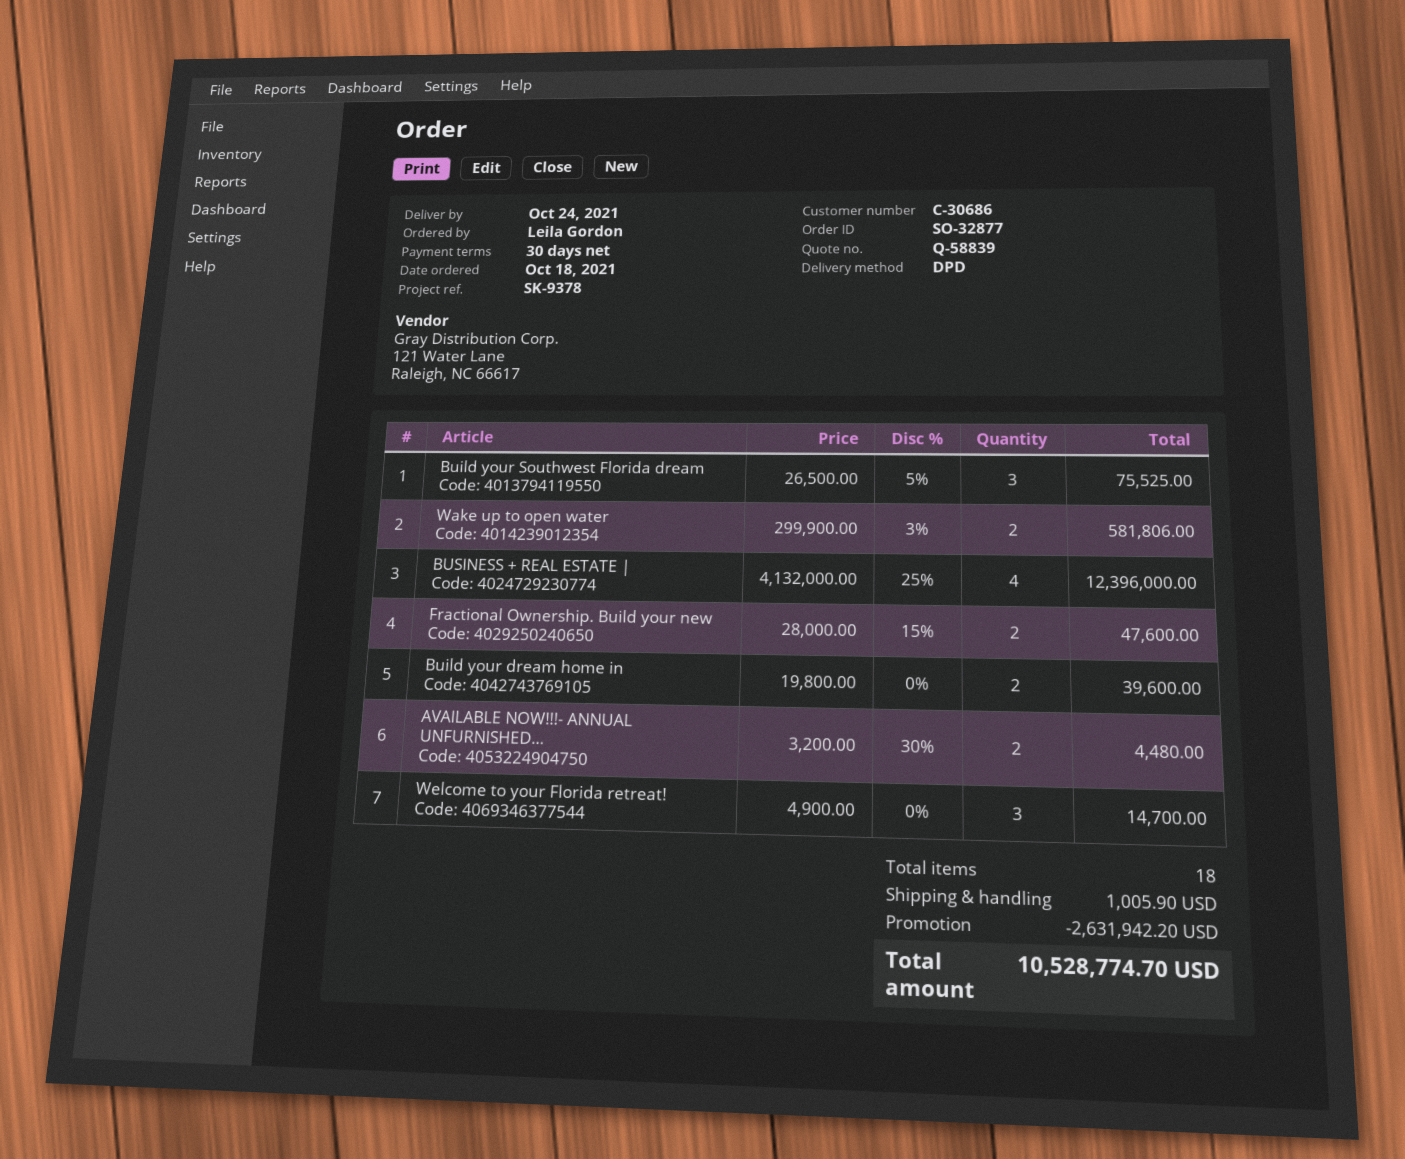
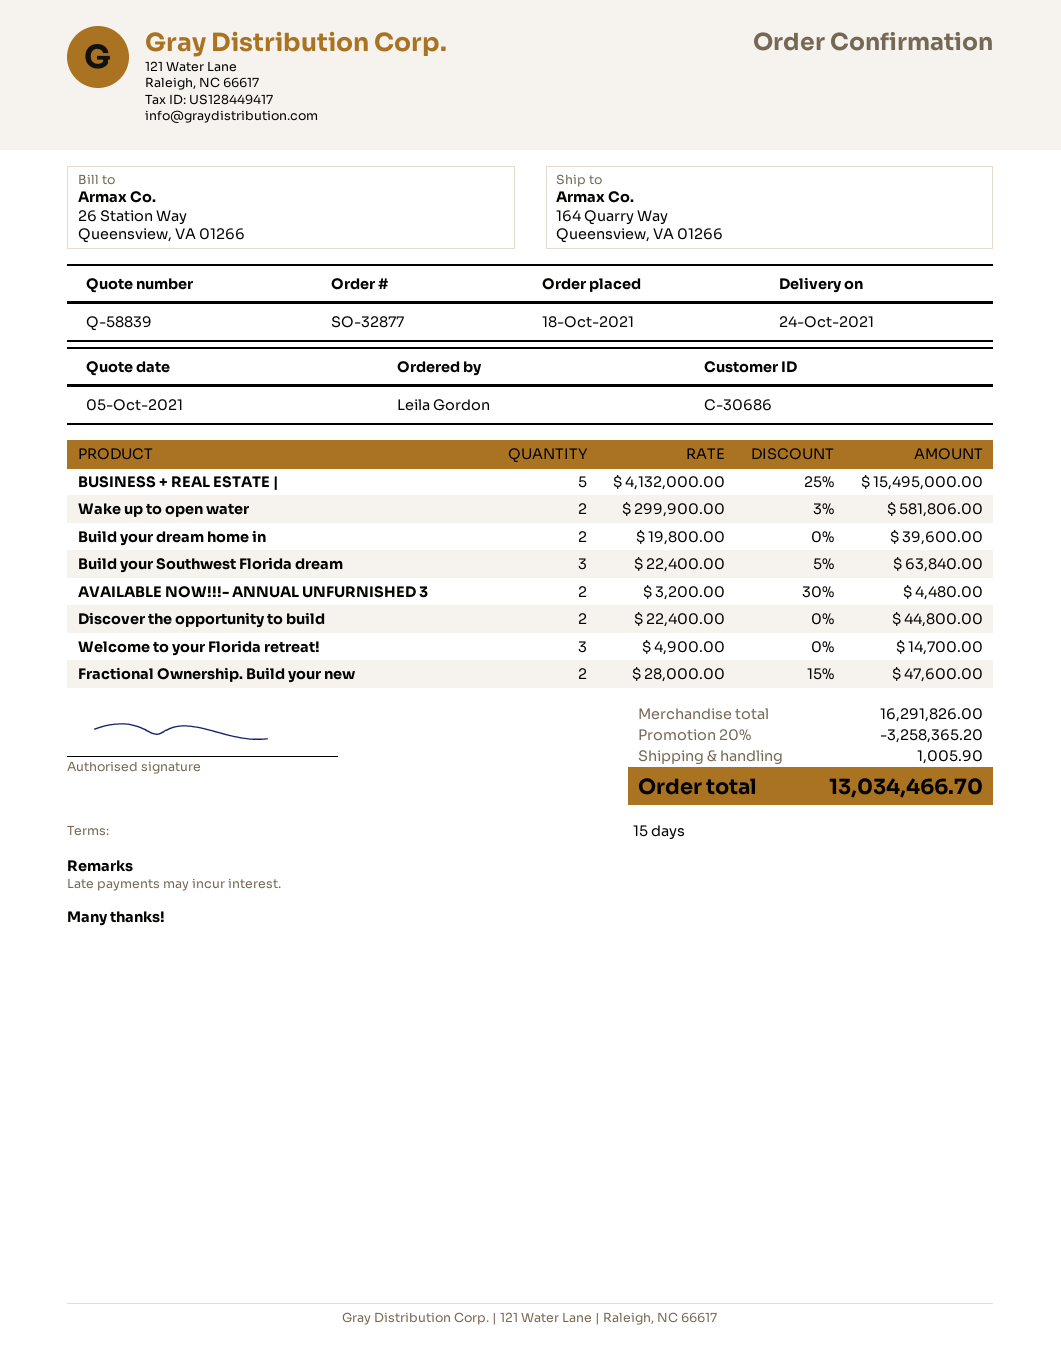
payment terms: 30 days -> 15 days
Build your Southwest Florida dream: 3 x 26500.00 - 5% = 75525.00 -> 3 x 22400.00 - 5% = 63840.00
BUSINESS + REAL ESTATE |: 4 x 4132000.00 - 25% = 12396000.00 -> 5 x 4132000.00 - 25% = 15495000.00
Discover the opportunity to build: none -> 2 x 22400.00 = 44800.00
discount: 2631942.20 -> 3258365.20
total: 10528774.70 -> 13034466.70

